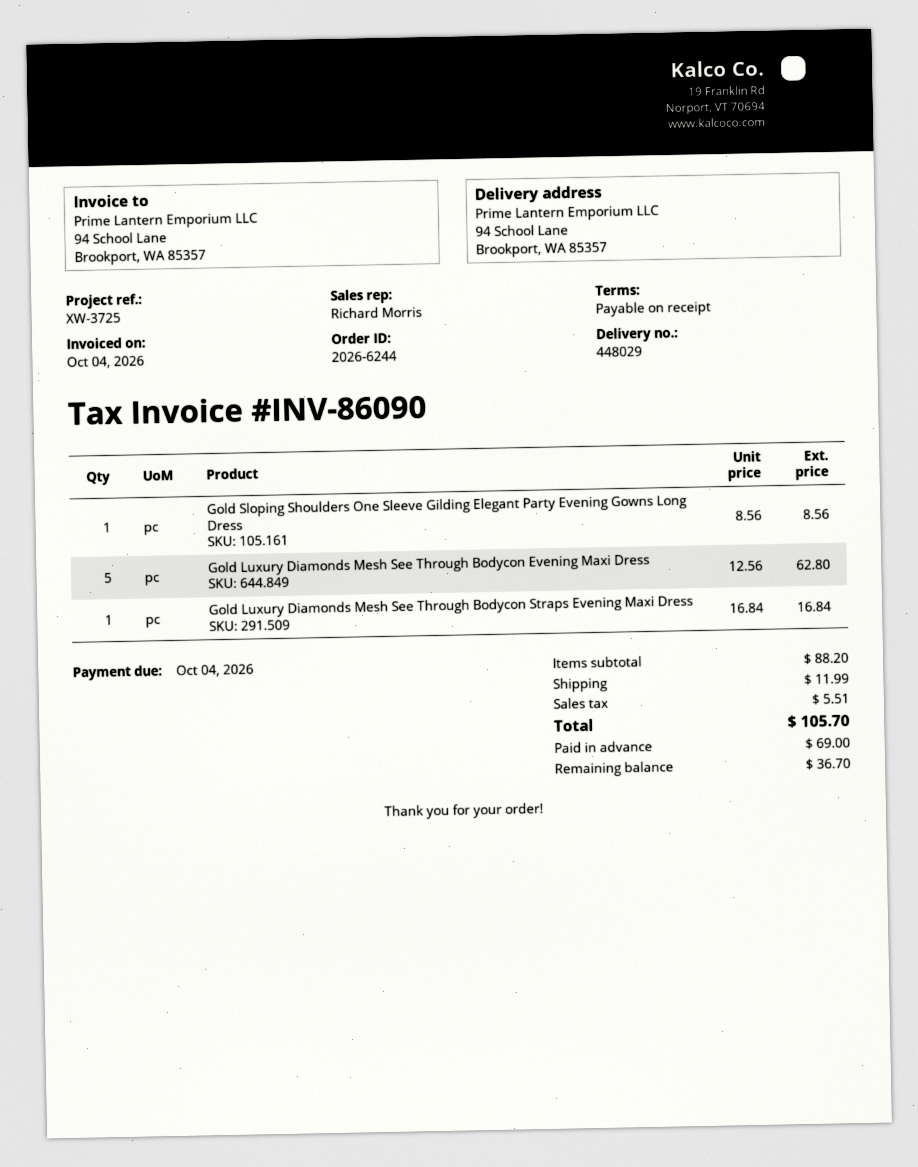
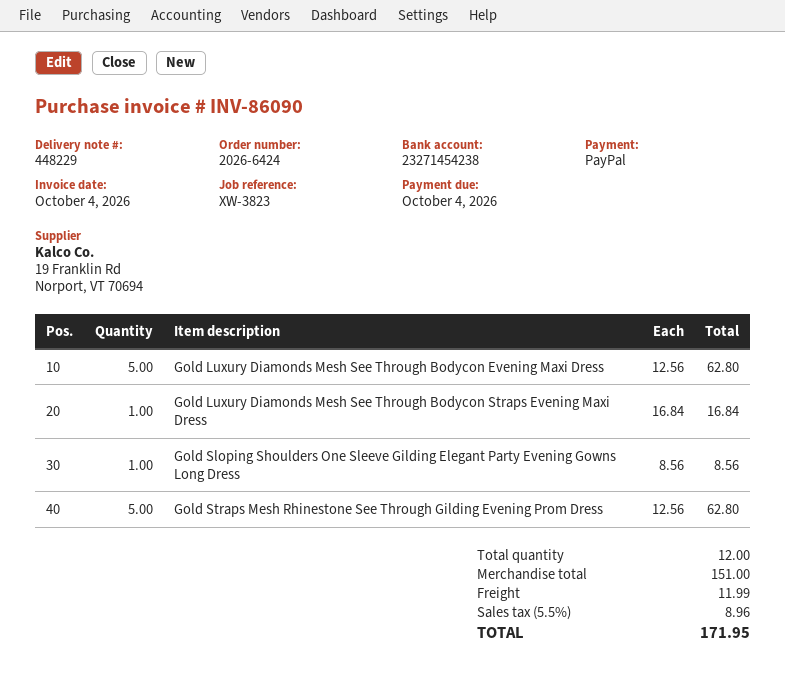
order number: 2026-6244 -> 2026-6424
delivery note number: 448029 -> 448229
reference: XW-3725 -> XW-3823
Gold Straps Mesh Rhinestone See Through Gilding Evening Prom Dress: none -> 5 x 12.56 = 62.80
subtotal: 88.20 -> 151.00
tax: 5.51 -> 8.96
total: 105.70 -> 171.95

